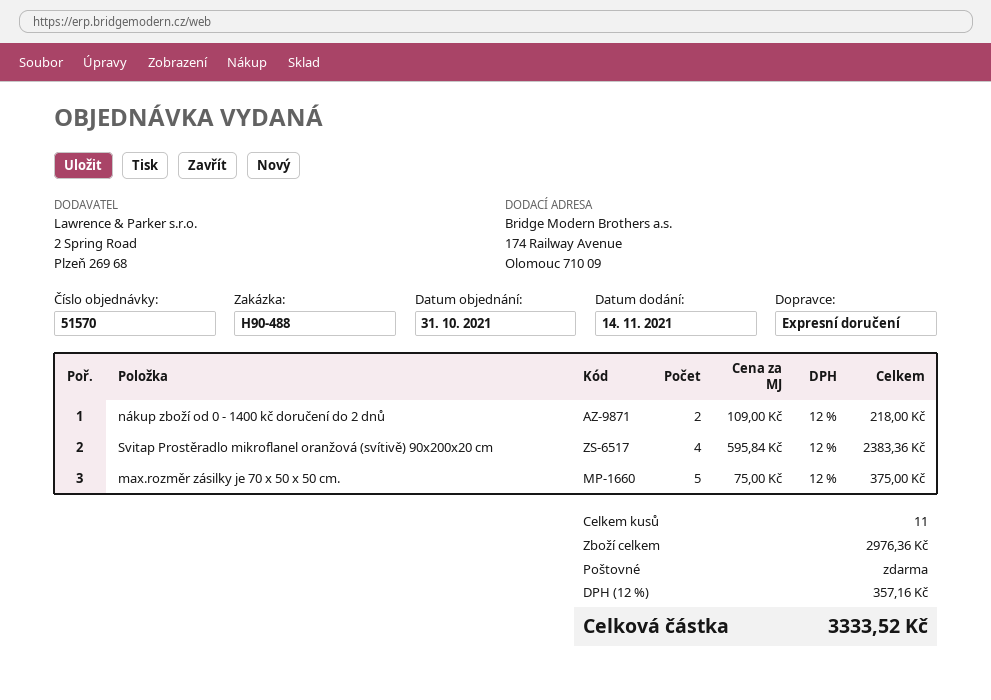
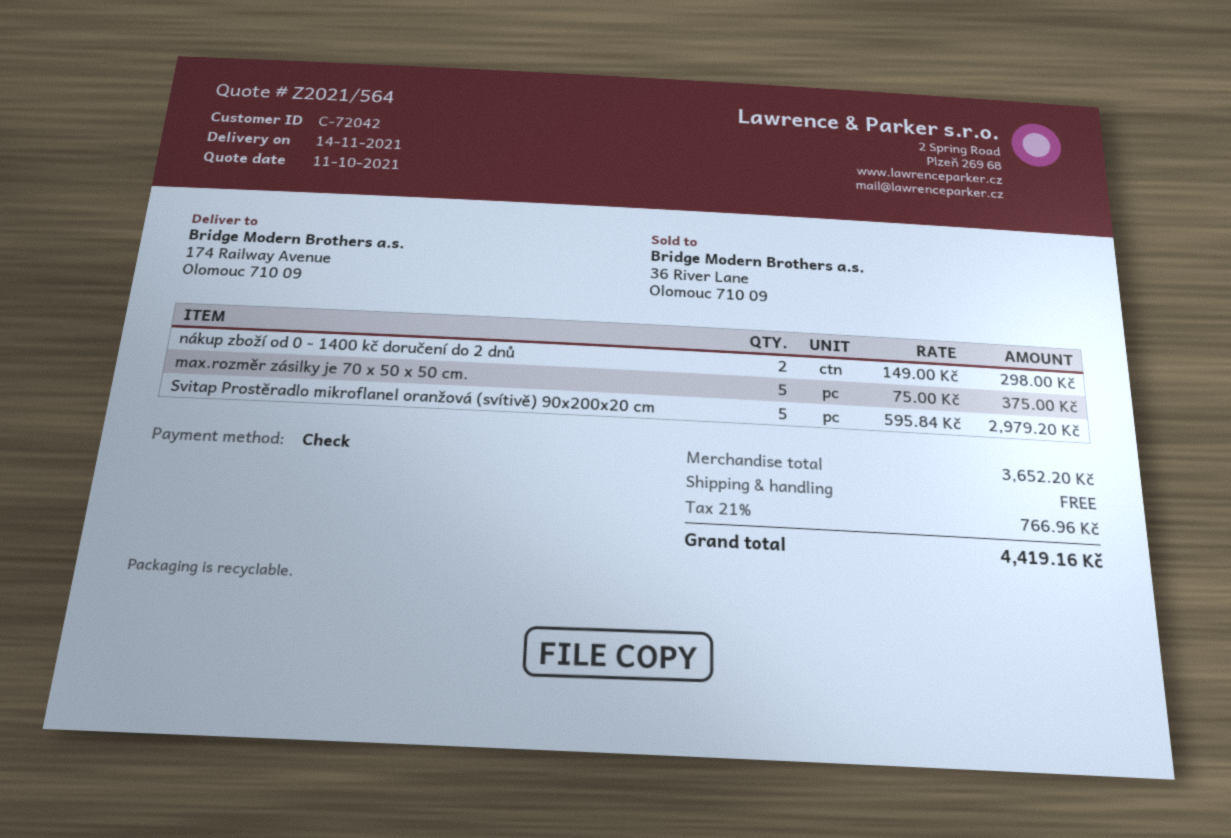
nákup zboží od 0 - 1400 kč doručení do 2 dnů: 2 x 109.00 = 218.00 -> 2 x 149.00 = 298.00
Svitap Prostěradlo mikroflanel oranžová (svítivě) 90x200x20 cm: 4 x 595.84 = 2383.36 -> 5 x 595.84 = 2979.20
subtotal: 2976.36 -> 3652.20
tax: 12% = 357.16 -> 21% = 766.96
total: 3333.52 -> 4419.16

